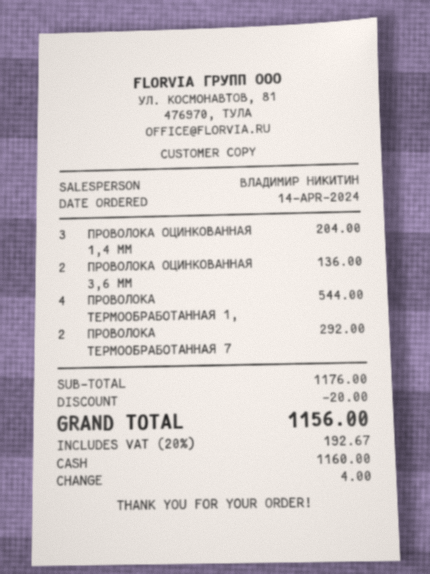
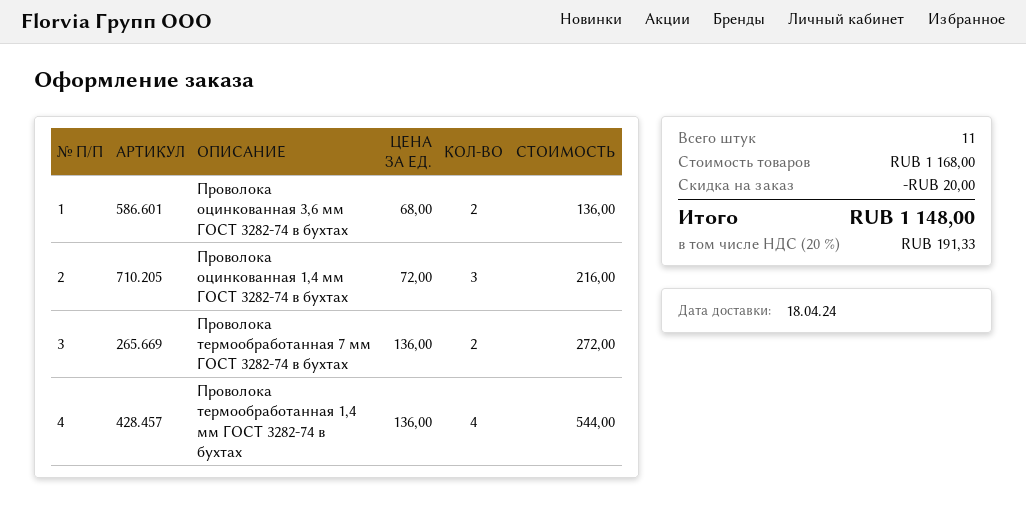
ПРОВОЛОКА ОЦИНКОВАННАЯ 1,4 ММ: 3 for 204.00 -> 3 for 216.00
ПРОВОЛОКА ТЕРМООБРАБОТАННАЯ 7: 2 for 292.00 -> 2 for 272.00
subtotal: 1176.00 -> 1168.00
tax: 20% = 192.67 -> 20% = 191.33
total: 1156.00 -> 1148.00

